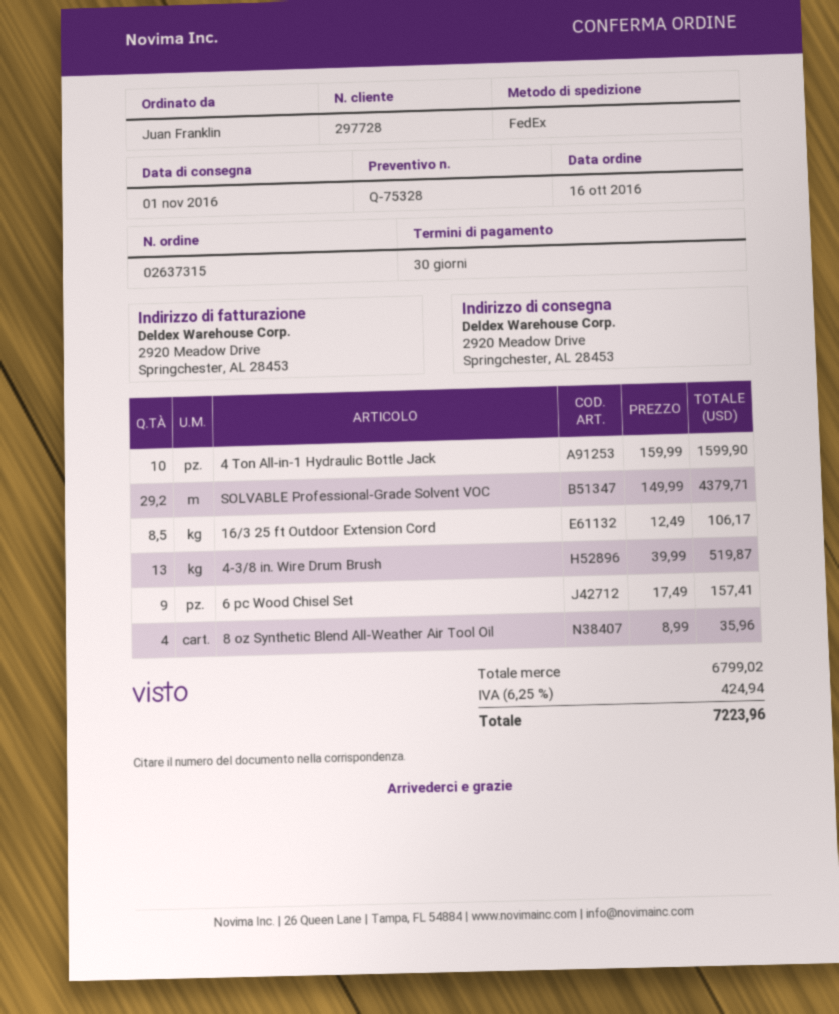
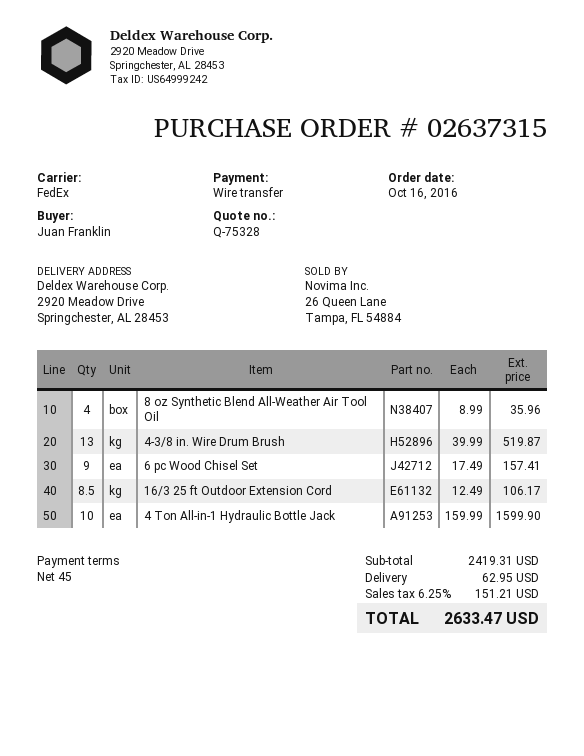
payment terms: 30 days -> 45 days
SOLVABLE Professional-Grade Solvent VOC: 29.2 x 149.99 = 4379.71 -> none
subtotal: 6799.02 -> 2419.31
shipping: none -> 62.95
tax: 6.25% = 424.94 -> 6.25% = 151.21
total: 7223.96 -> 2633.47

